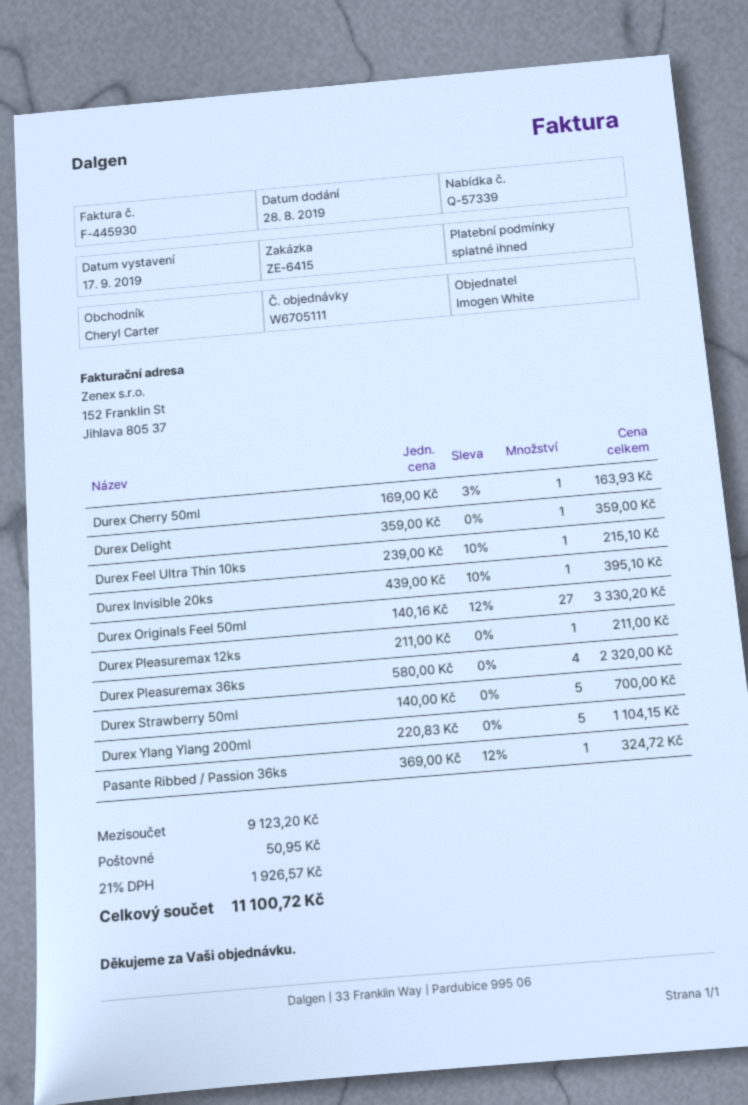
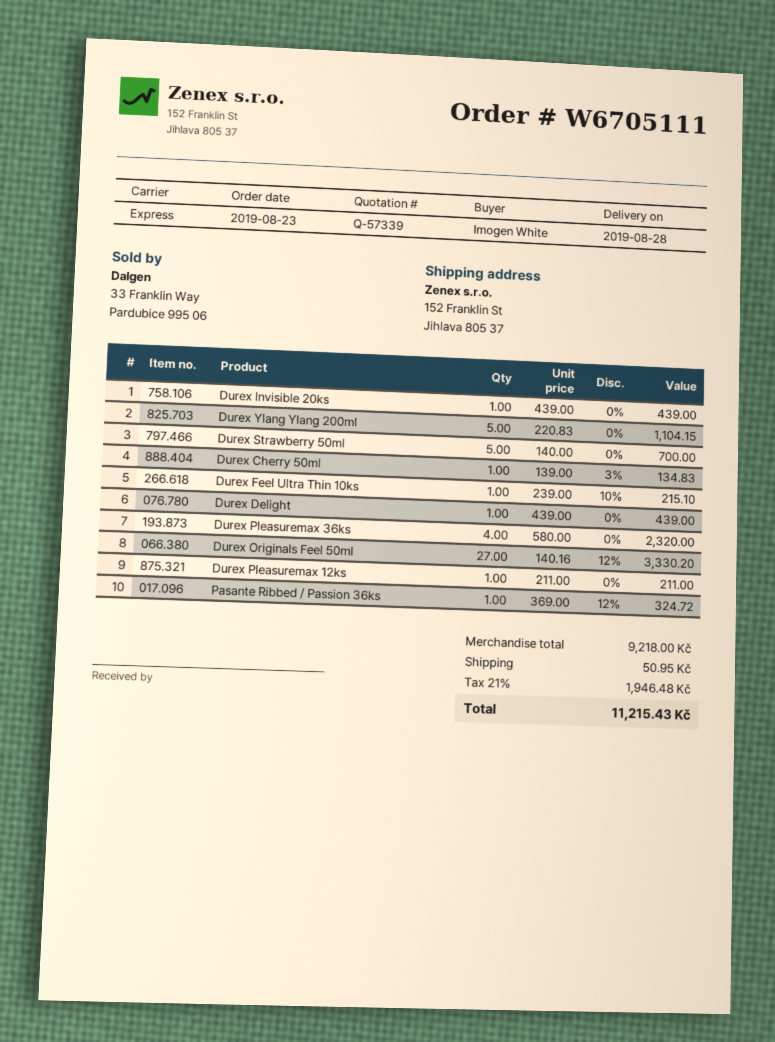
Durex Cherry 50ml: 1 x 169.00 - 3% = 163.93 -> 1 x 139.00 - 3% = 134.83
Durex Delight: 1 x 359.00 = 359.00 -> 1 x 439.00 = 439.00
Durex Invisible 20ks: 1 x 439.00 - 10% = 395.10 -> 1 x 439.00 = 439.00
subtotal: 9123.20 -> 9218.00
tax: 21% = 1926.57 -> 21% = 1946.48
total: 11100.72 -> 11215.43

